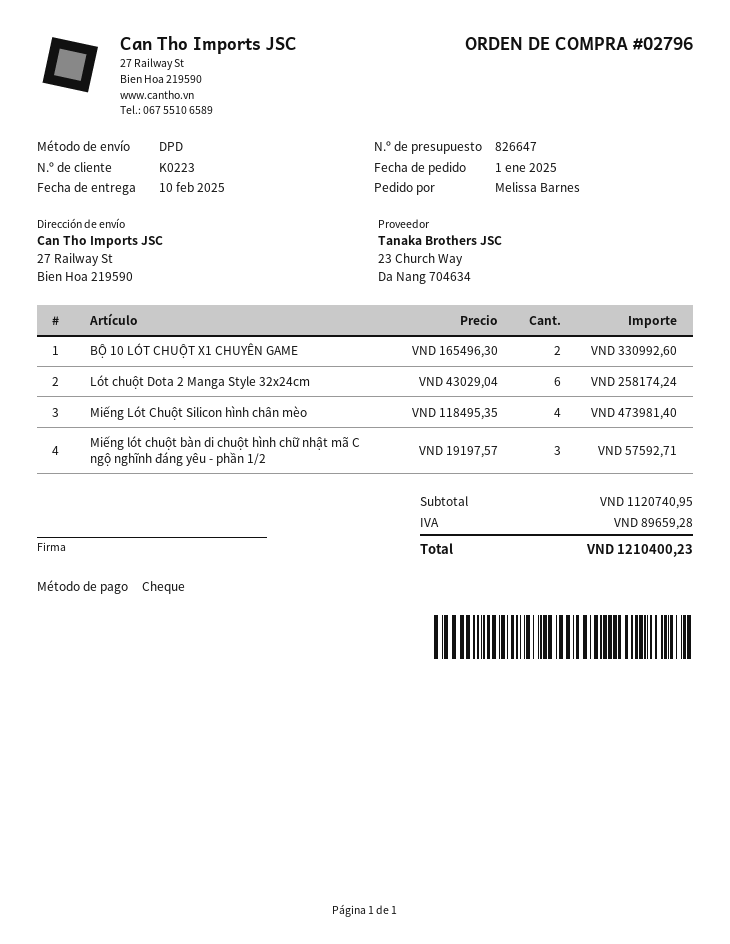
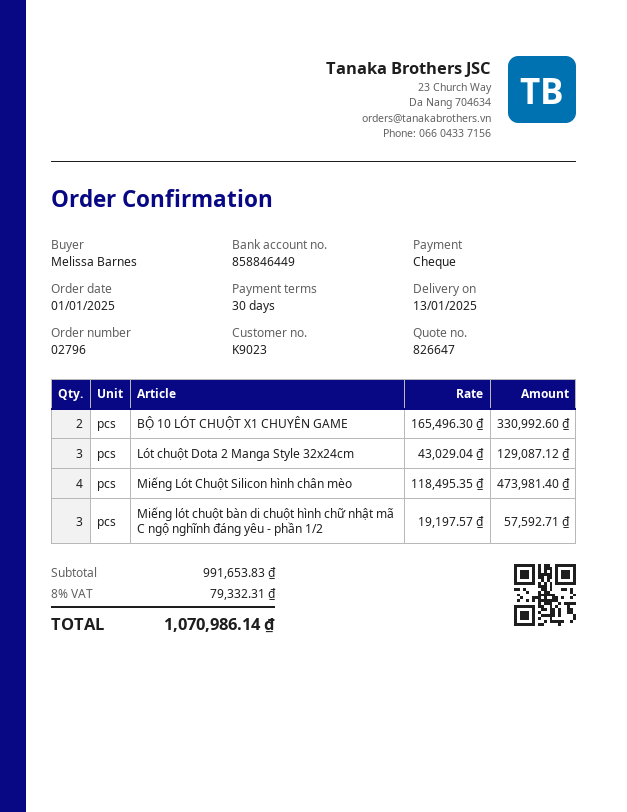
delivery date: 2025-02-10 -> 2025-01-13
customer number: K0223 -> K9023
Lót chuột Dota 2 Manga Style 32x24cm: 6 x 43029.04 = 258174.24 -> 3 x 43029.04 = 129087.12
subtotal: 1120740.95 -> 991653.83
tax: 89659.28 -> 79332.31
total: 1210400.23 -> 1070986.14

